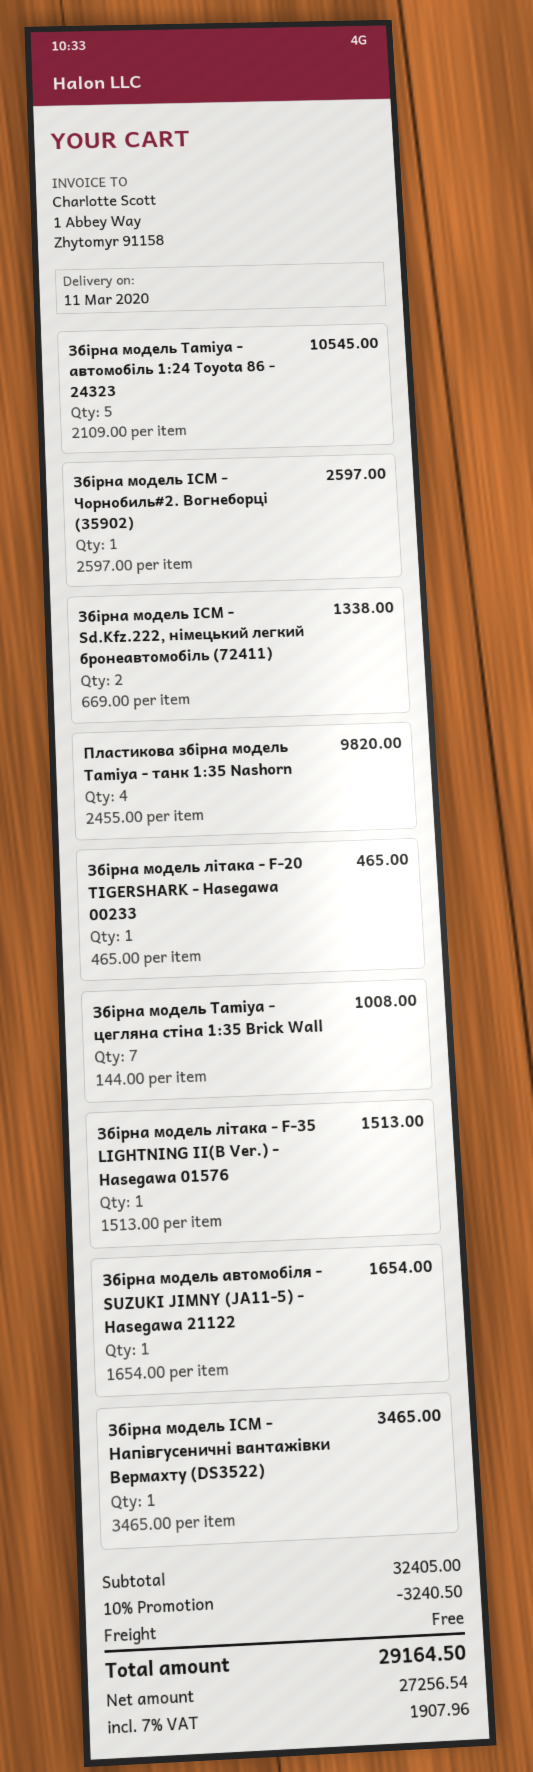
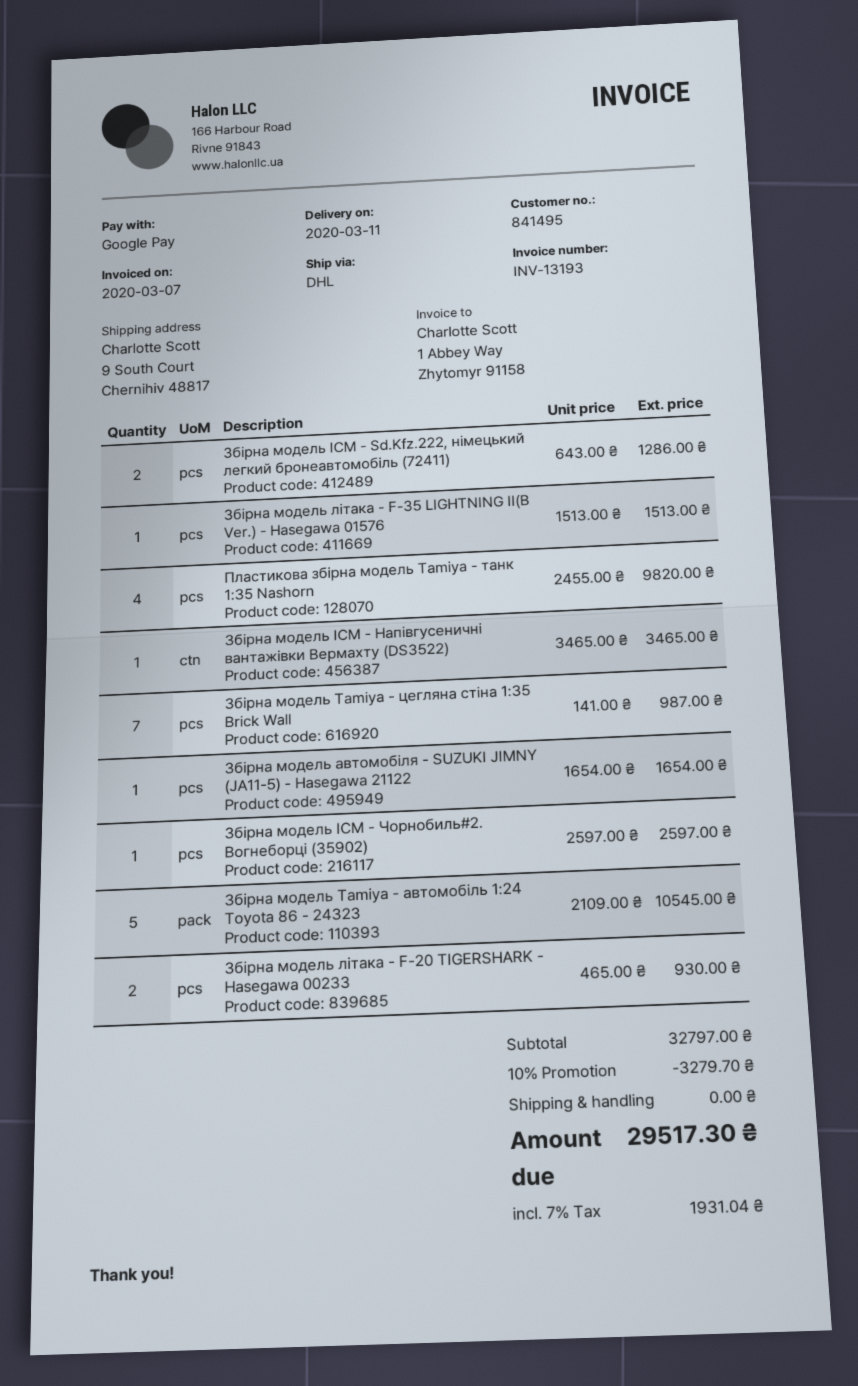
Збірна модель ICM - Sd.Kfz.222, німецький легкий бронеавтомобіль (72411): 2 x 669.00 = 1338.00 -> 2 x 643.00 = 1286.00
Збірна модель літака - F-20 TIGERSHARK - Hasegawa 00233: 1 x 465.00 = 465.00 -> 2 x 465.00 = 930.00
Збірна модель Tamiya - цегляна стіна 1:35 Brick Wall: 7 x 144.00 = 1008.00 -> 7 x 141.00 = 987.00
subtotal: 32405.00 -> 32797.00
discount: 10% = 3240.50 -> 10% = 3279.70
tax: 7% = 1907.96 -> 7% = 1931.04
total: 29164.50 -> 29517.30

